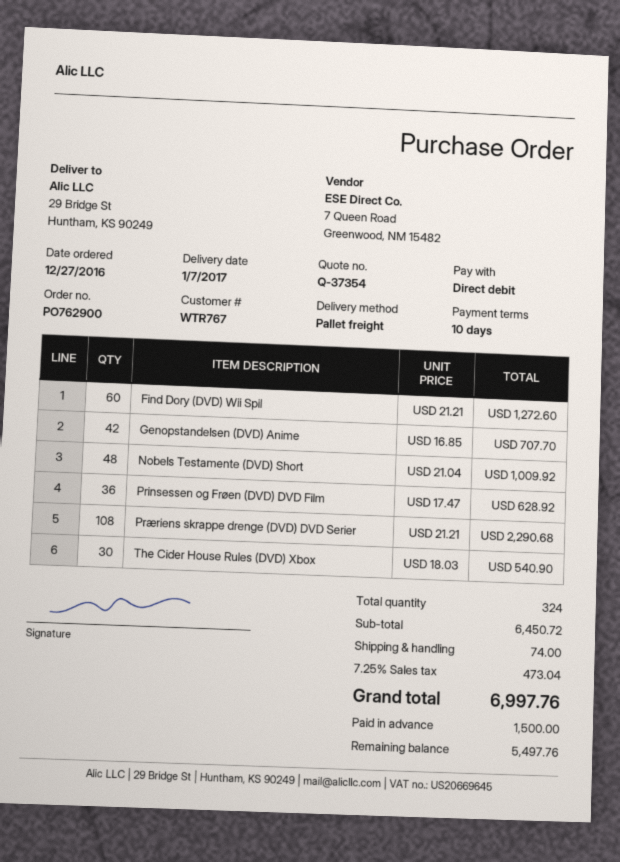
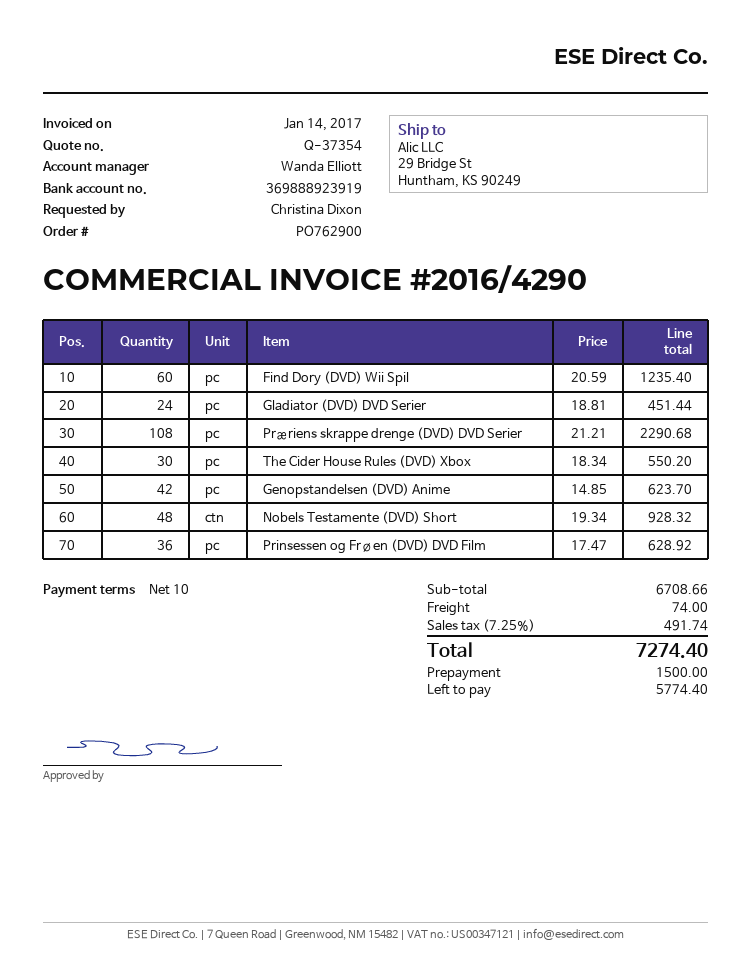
Find Dory (DVD) Wii Spil: 60 x 21.21 = 1272.60 -> 60 x 20.59 = 1235.40
Genopstandelsen (DVD) Anime: 42 x 16.85 = 707.70 -> 42 x 14.85 = 623.70
Nobels Testamente (DVD) Short: 48 x 21.04 = 1009.92 -> 48 x 19.34 = 928.32
The Cider House Rules (DVD) Xbox: 30 x 18.03 = 540.90 -> 30 x 18.34 = 550.20
Gladiator (DVD) DVD Serier: none -> 24 x 18.81 = 451.44
subtotal: 6450.72 -> 6708.66
tax: 7.25% = 473.04 -> 7.25% = 491.74
total: 6997.76 -> 7274.40
balance: 5497.76 -> 5774.40

